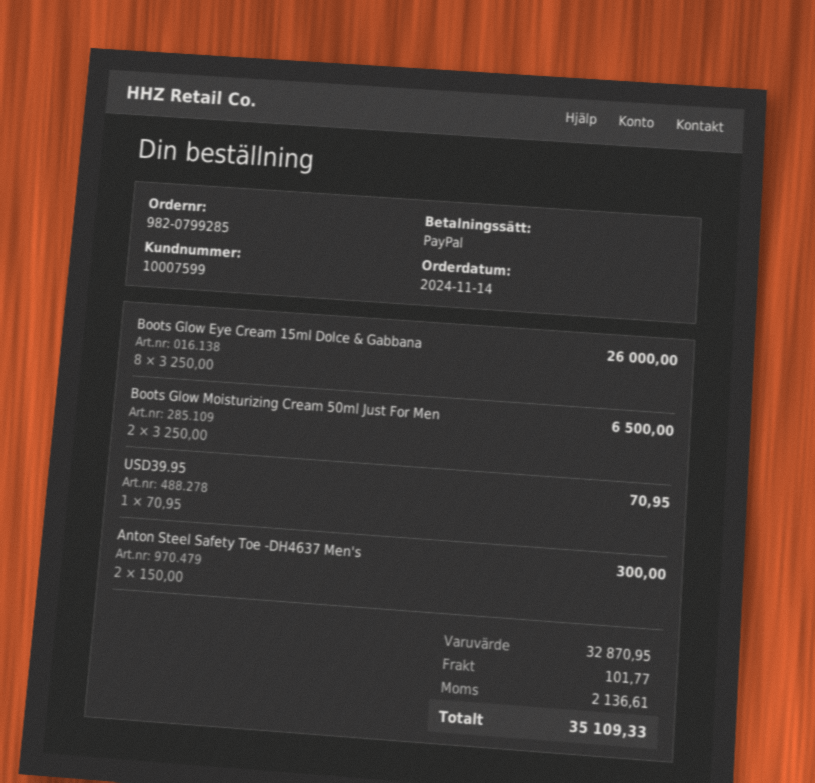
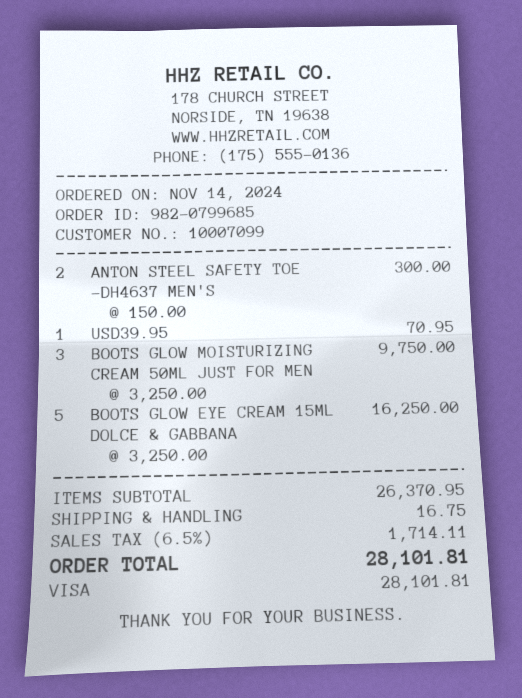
order number: 982-0799285 -> 982-0799685
customer number: 10007599 -> 10007099
payment method: PayPal -> Visa
Boots Glow Eye Cream 15ml Dolce & Gabbana: 8 x 3250.00 = 26000.00 -> 5 x 3250.00 = 16250.00
Boots Glow Moisturizing Cream 50ml Just For Men: 2 x 3250.00 = 6500.00 -> 3 x 3250.00 = 9750.00
subtotal: 32870.95 -> 26370.95
shipping: 101.77 -> 16.75
tax: 2136.61 -> 1714.11
total: 35109.33 -> 28101.81

